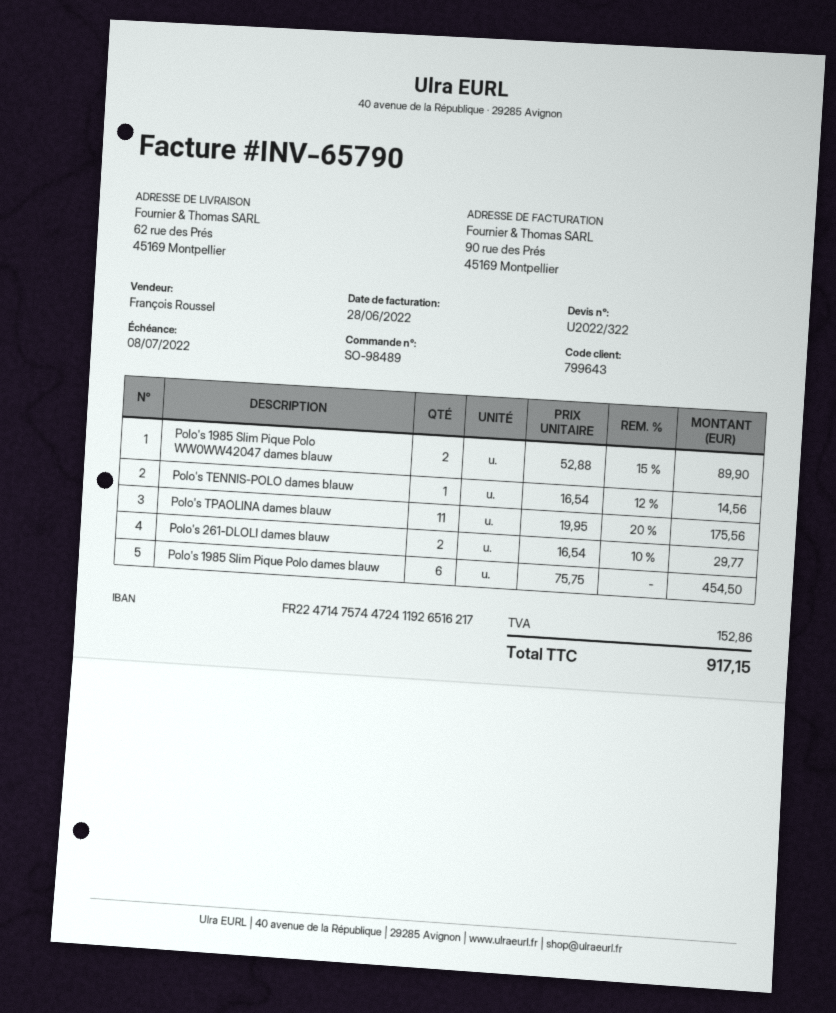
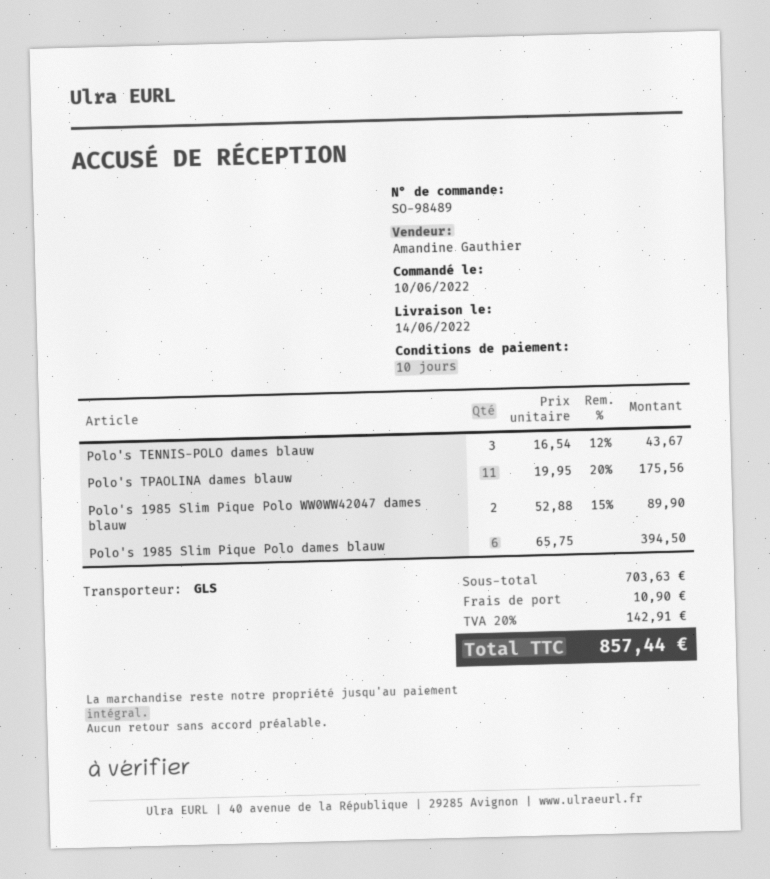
sales rep: François Roussel -> Amandine Gauthier
Polo's TENNIS-POLO dames blauw: 1 x 16.54 - 12% = 14.56 -> 3 x 16.54 - 12% = 43.67
Polo's 261-DLOLI dames blauw: 2 x 16.54 - 10% = 29.77 -> none
Polo's 1985 Slim Pique Polo dames blauw: 6 x 75.75 = 454.50 -> 6 x 65.75 = 394.50
shipping: none -> 10.90
tax: 152.86 -> 142.91
total: 917.15 -> 857.44

